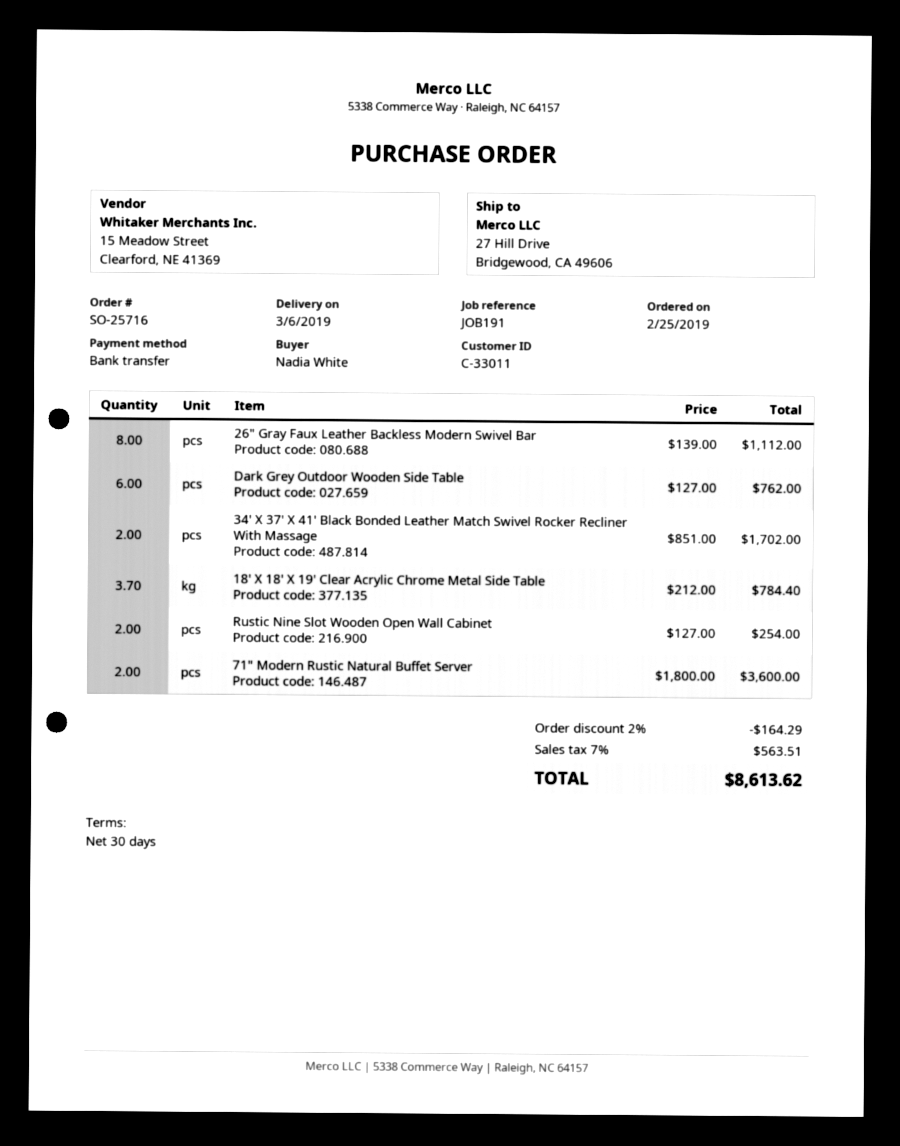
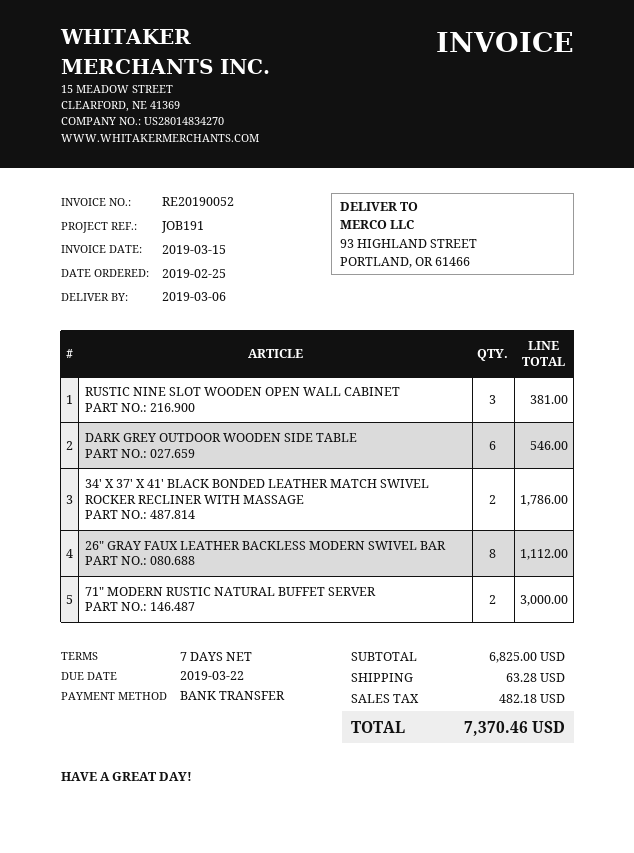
payment terms: 30 days -> 7 days
ship to: 27 Hill Drive, Bridgewood, CA 49606 -> 93 HIGHLAND STREET, PORTLAND, OR 61466
Dark Grey Outdoor Wooden Side Table: 6 for 762.00 -> 6 for 546.00
34' X 37' X 41' Black Bonded Leather Match Swivel Rocker Recliner With Massage: 2 for 1702.00 -> 2 for 1786.00
18' X 18' X 19' Clear Acrylic Chrome Metal Side Table: 3.7 for 784.40 -> none
Rustic Nine Slot Wooden Open Wall Cabinet: 2 for 254.00 -> 3 for 381.00
71" Modern Rustic Natural Buffet Server: 2 for 3600.00 -> 2 for 3000.00
discount: 2% = 164.29 -> none
shipping: none -> 63.28
tax: 563.51 -> 482.18
total: 8613.62 -> 7370.46

